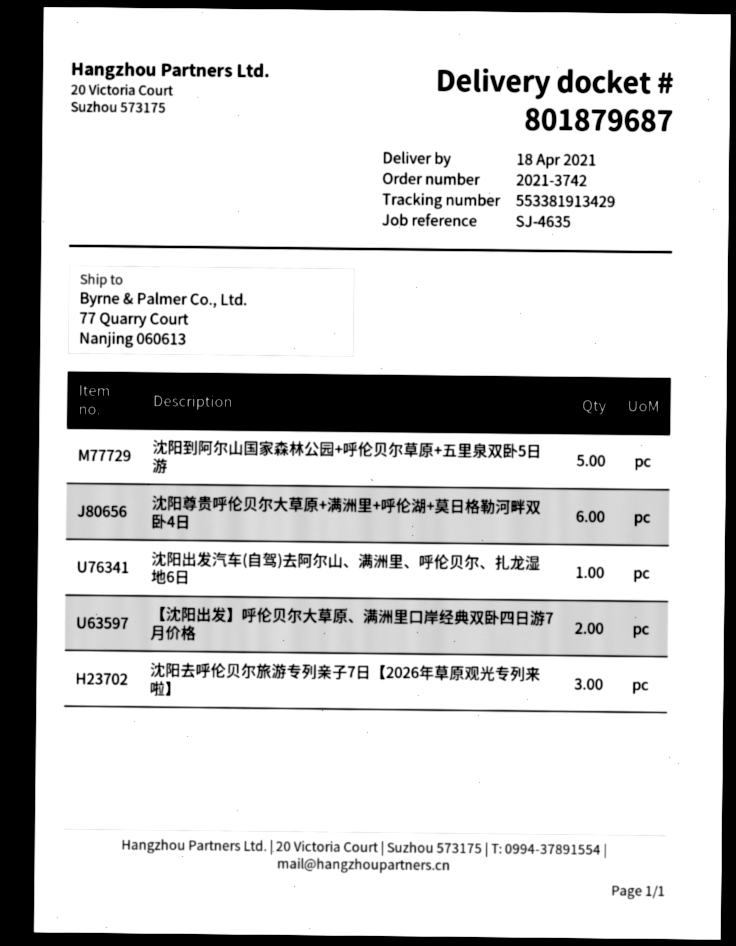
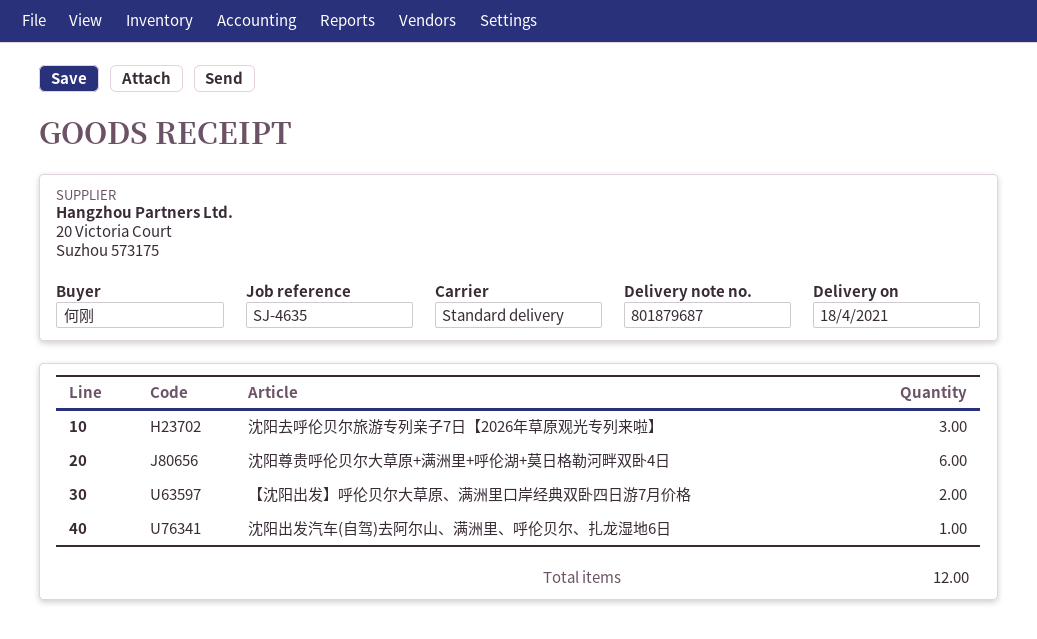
沈阳到阿尔山国家森林公园+呼伦贝尔草原+五里泉双卧5日游: 5 -> none

